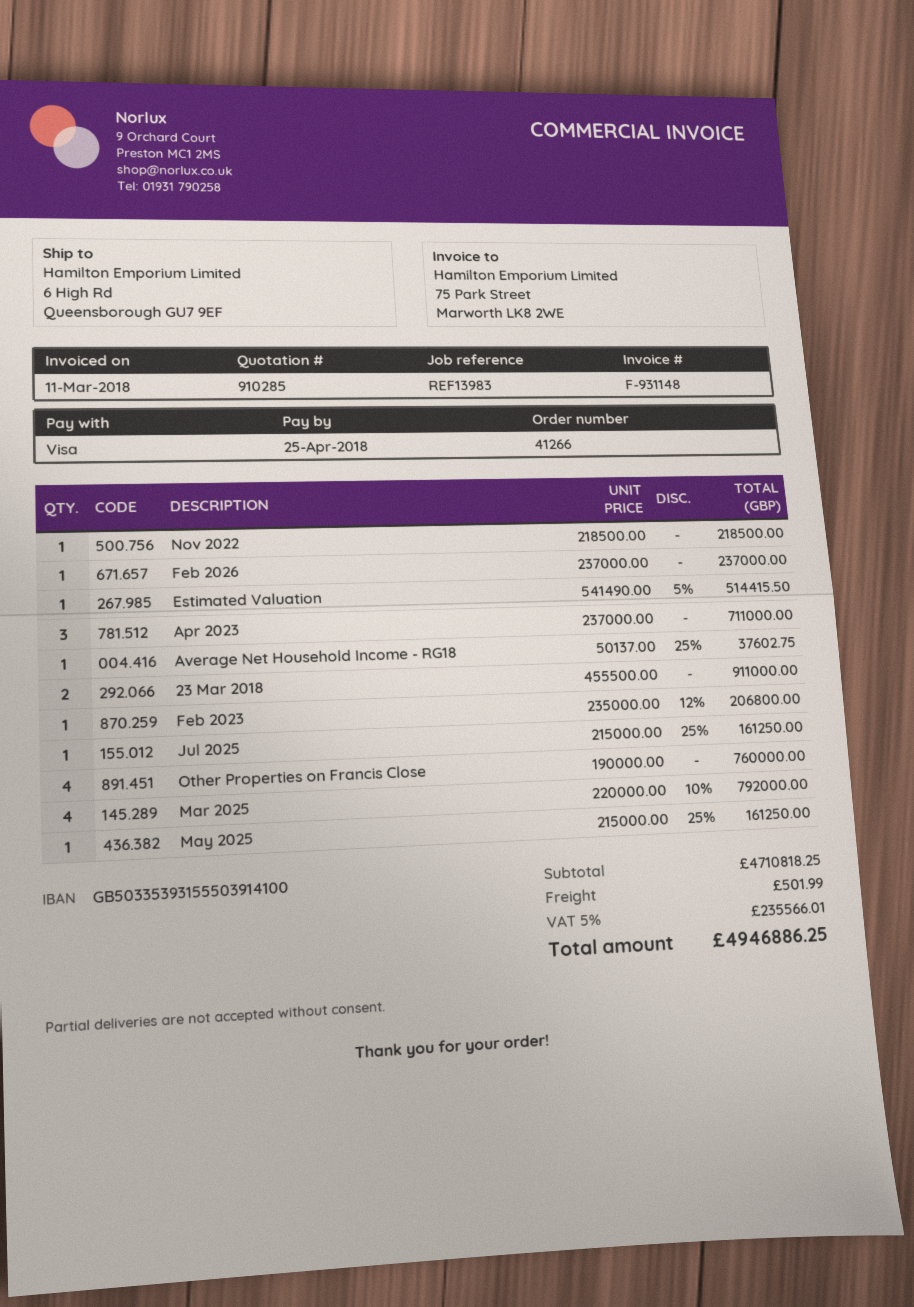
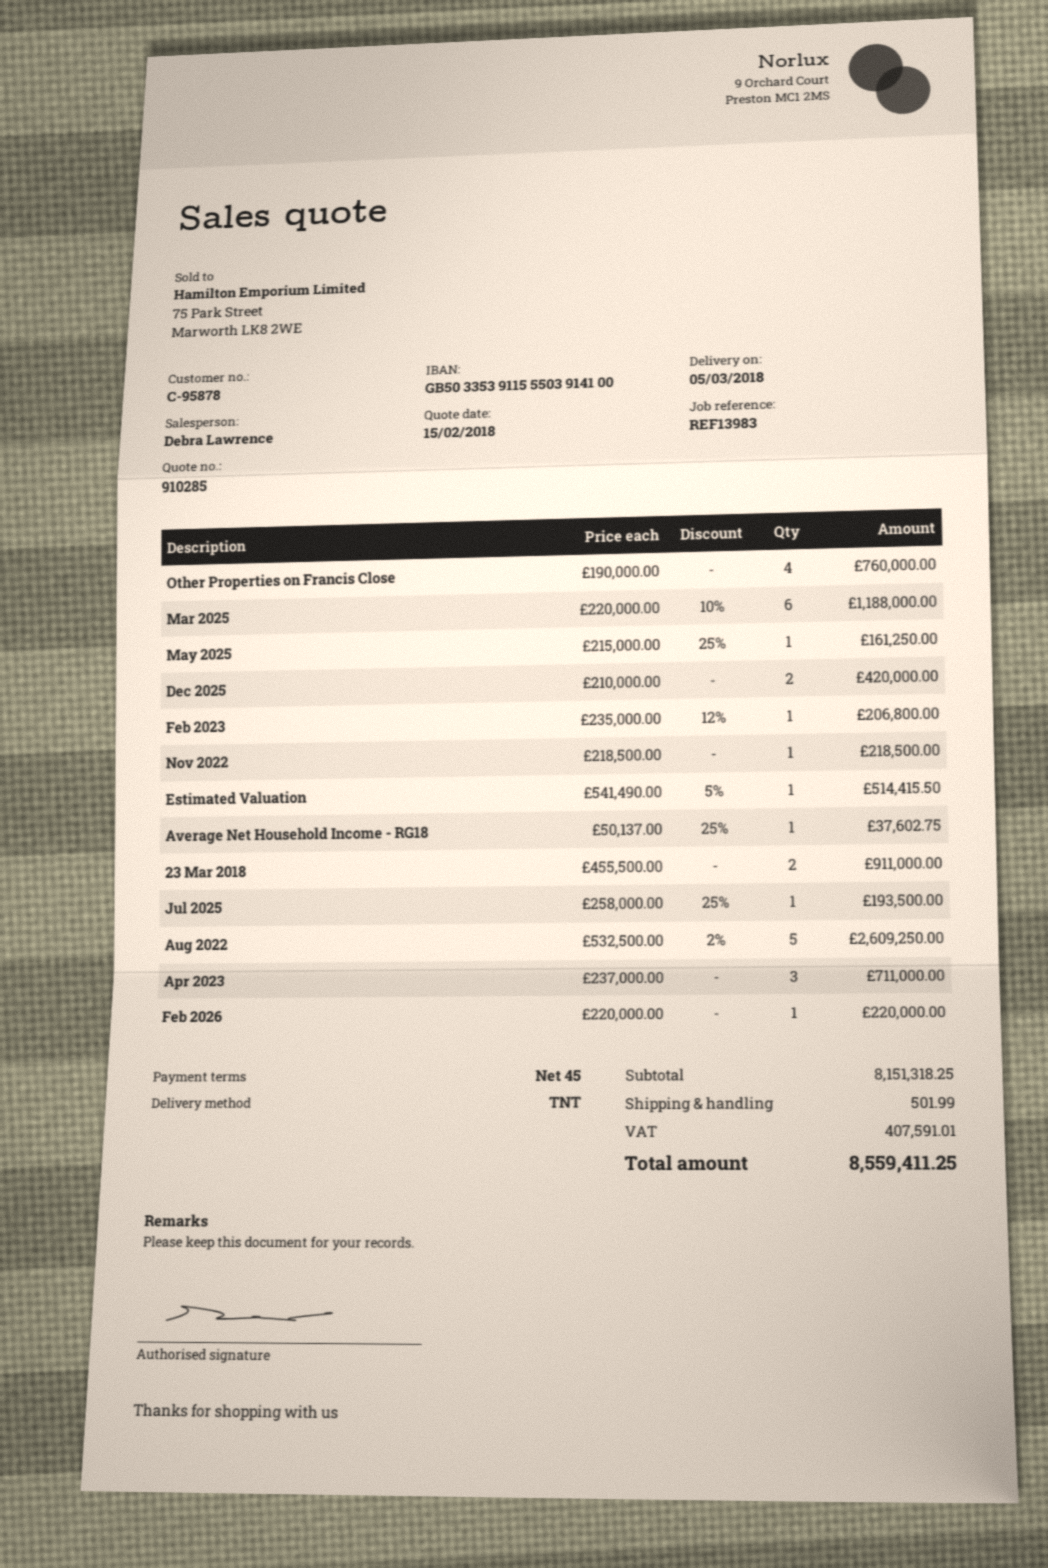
bank account: GB50335393155503914100 -> GB50335391155503914100
Feb 2026: 1 x 237000.00 = 237000.00 -> 1 x 220000.00 = 220000.00
Jul 2025: 1 x 215000.00 - 25% = 161250.00 -> 1 x 258000.00 - 25% = 193500.00
Mar 2025: 4 x 220000.00 - 10% = 792000.00 -> 6 x 220000.00 - 10% = 1188000.00
Dec 2025: none -> 2 x 210000.00 = 420000.00
Aug 2022: none -> 5 x 532500.00 - 2% = 2609250.00
subtotal: 4710818.25 -> 8151318.25
tax: 235566.01 -> 407591.01
total: 4946886.25 -> 8559411.25

